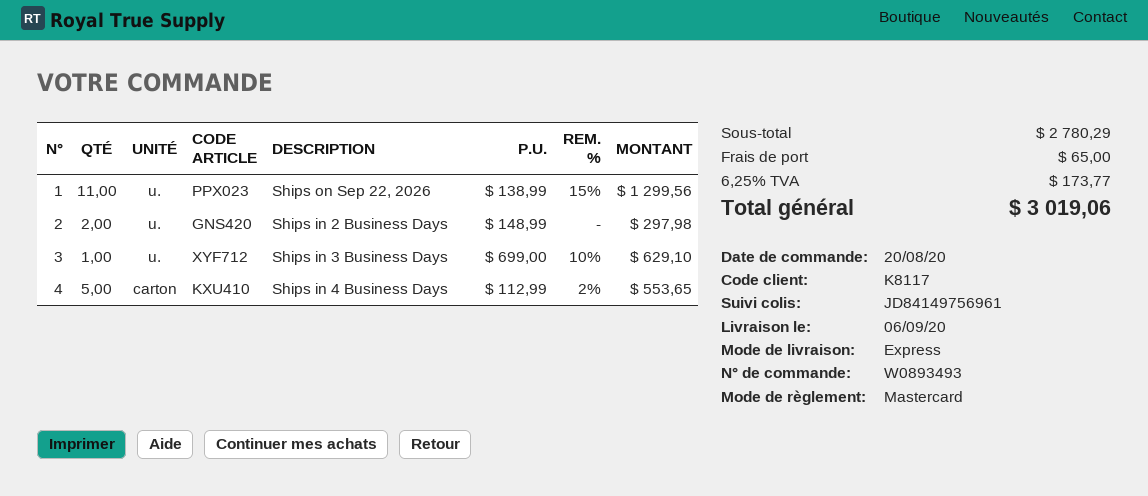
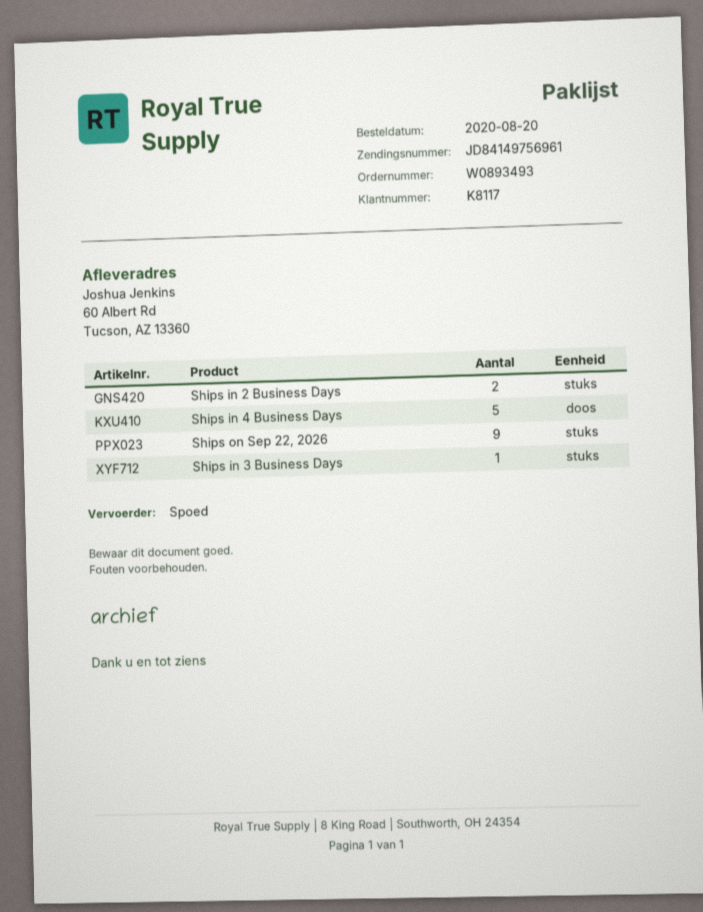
Ships on Sep 22, 2026: 11 -> 9

